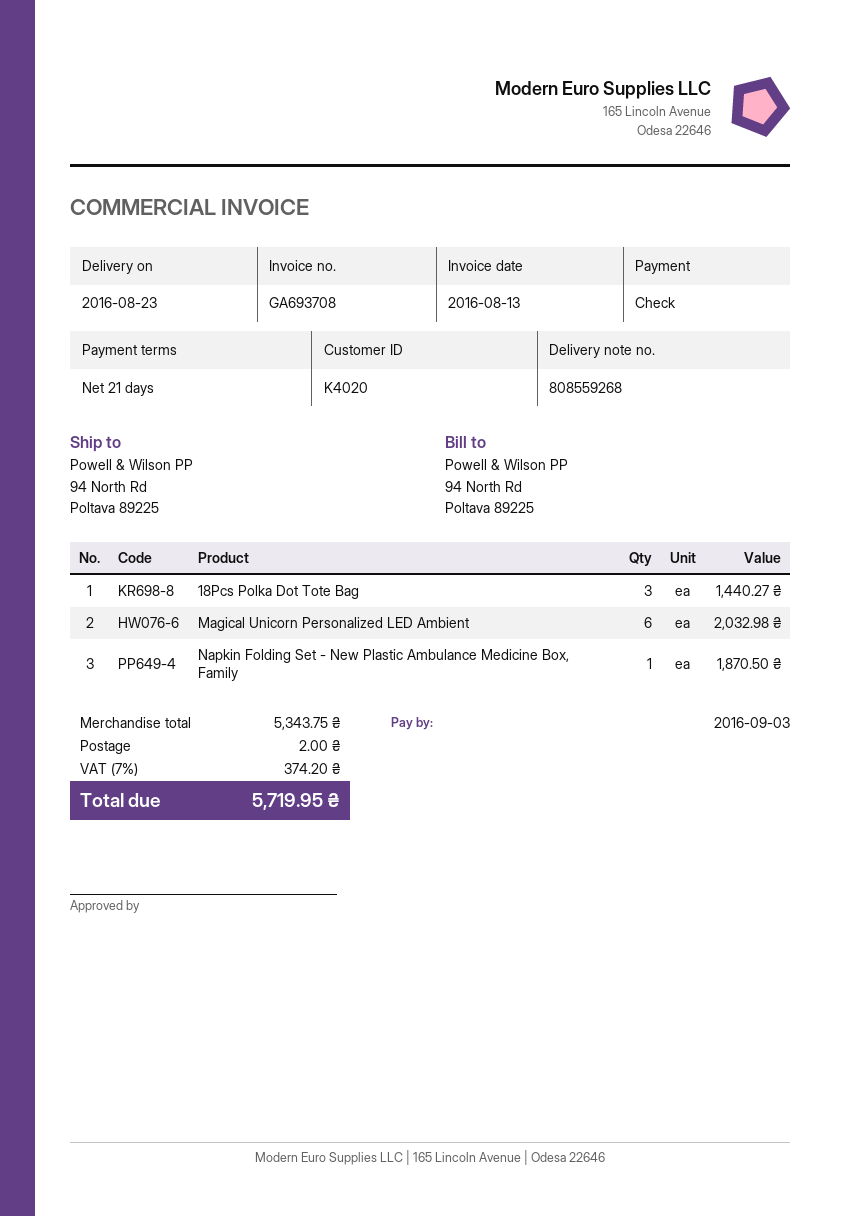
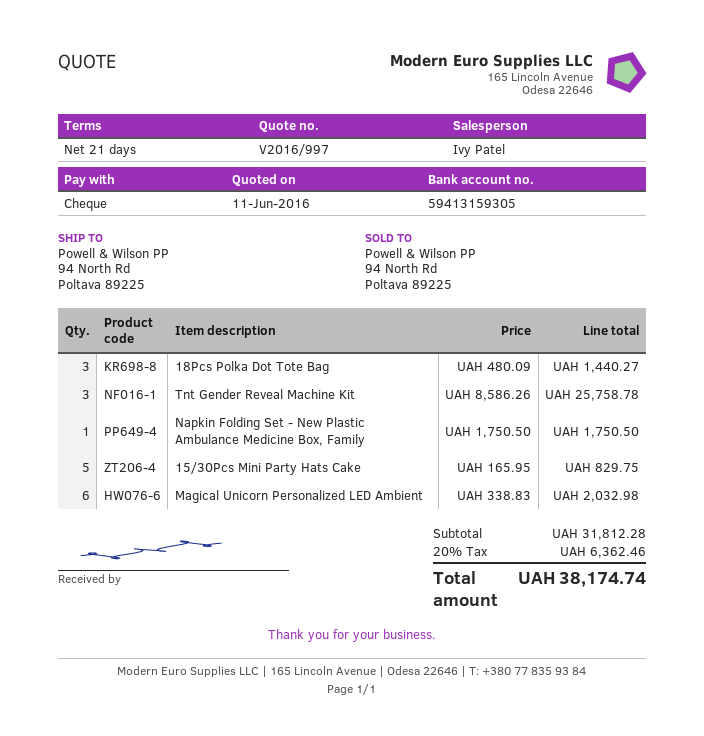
Napkin Folding Set - New Plastic Ambulance Medicine Box, Family: 1 for 1870.50 -> 1 for 1750.50
Tnt Gender Reveal Machine Kit: none -> 3 for 25758.78
15/30Pcs Mini Party Hats Cake: none -> 5 for 829.75
subtotal: 5343.75 -> 31812.28
shipping: 2.00 -> none
tax: 7% = 374.20 -> 20% = 6362.46
total: 5719.95 -> 38174.74

